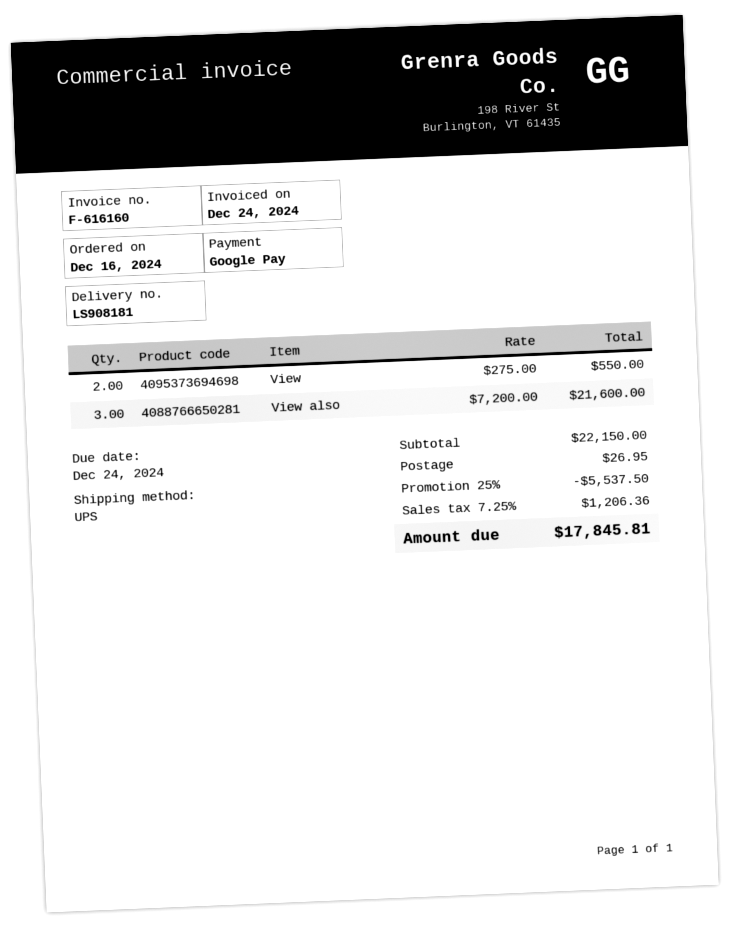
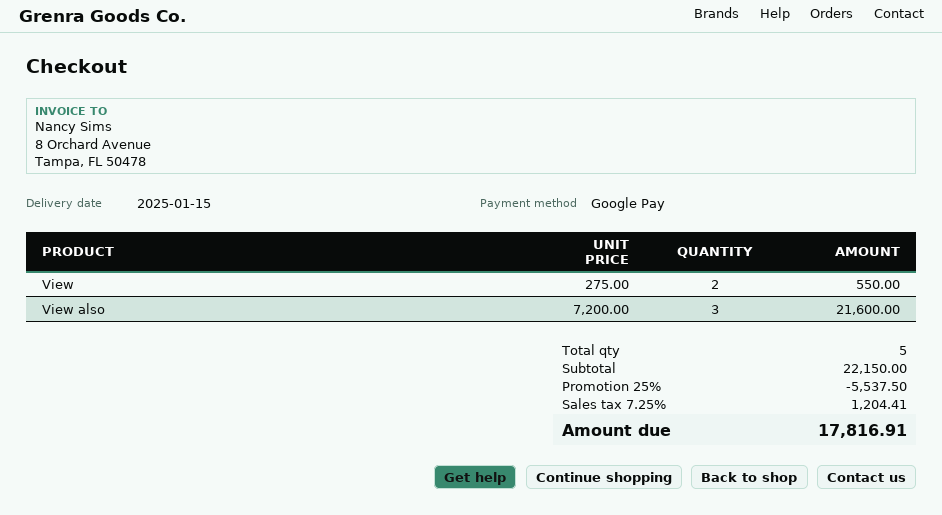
shipping: 26.95 -> none
tax: 7.25% = 1206.36 -> 7.25% = 1204.41
total: 17845.81 -> 17816.91

